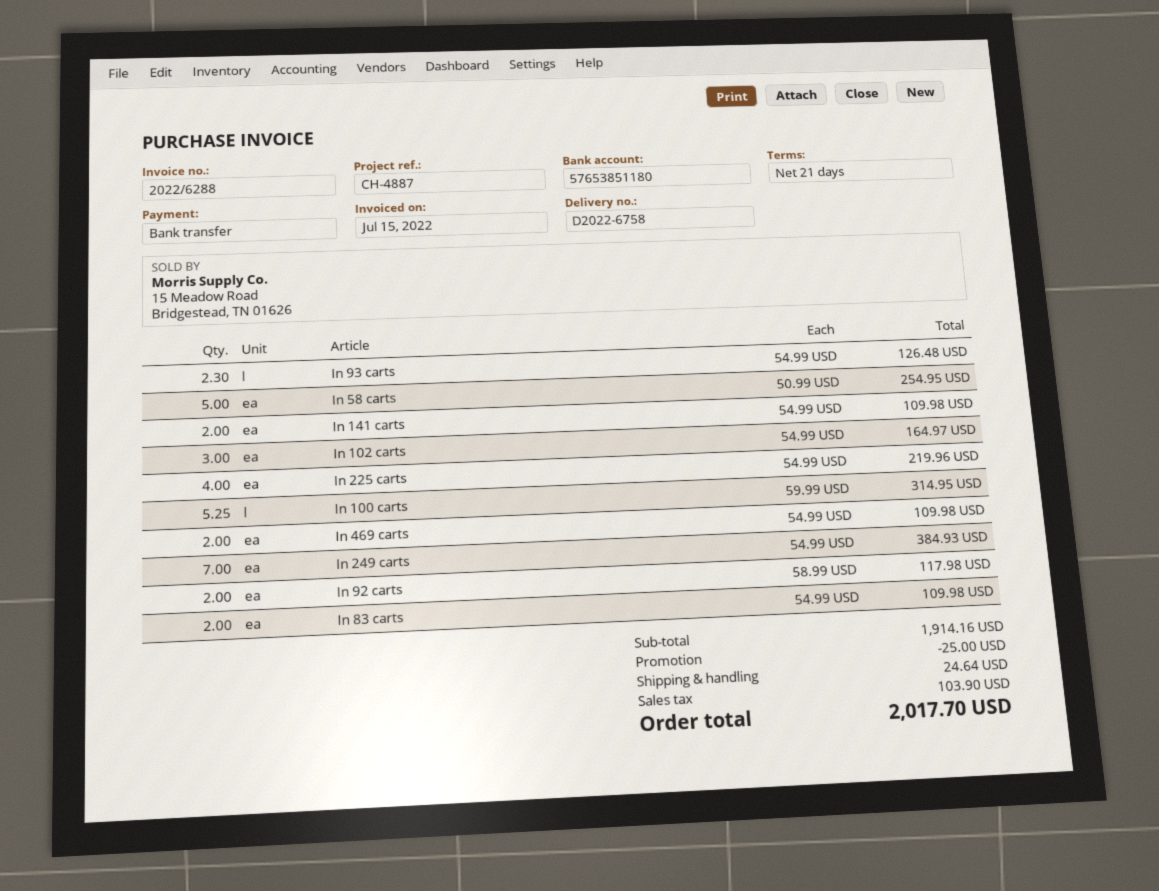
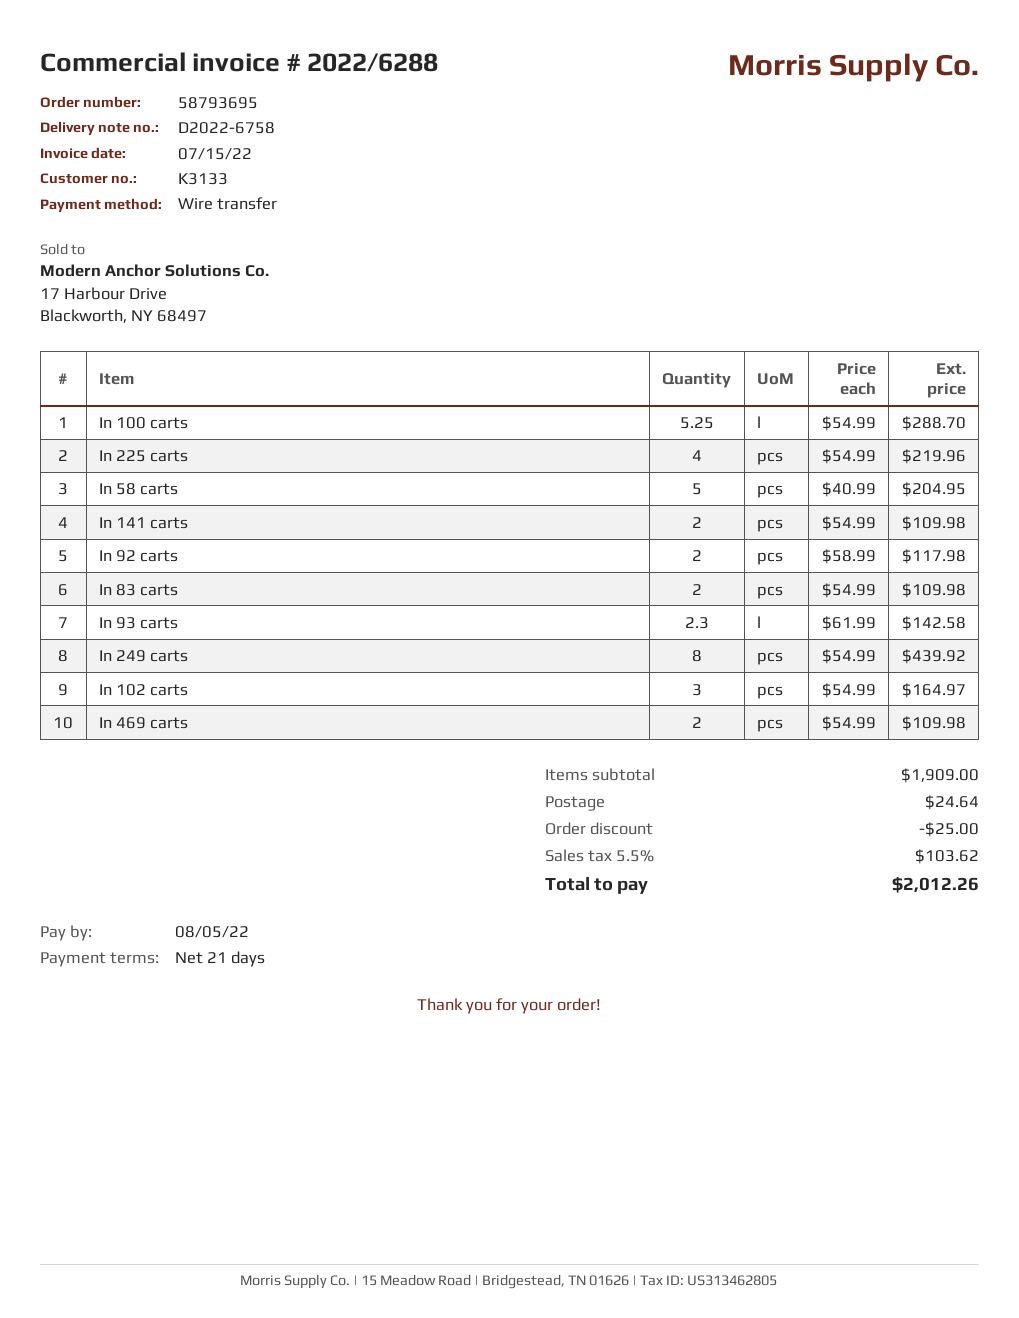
In 93 carts: 2.3 x 54.99 = 126.48 -> 2.3 x 61.99 = 142.58
In 58 carts: 5 x 50.99 = 254.95 -> 5 x 40.99 = 204.95
In 100 carts: 5.25 x 59.99 = 314.95 -> 5.25 x 54.99 = 288.70
In 249 carts: 7 x 54.99 = 384.93 -> 8 x 54.99 = 439.92
subtotal: 1914.16 -> 1909.00
tax: 103.90 -> 103.62
total: 2017.70 -> 2012.26

